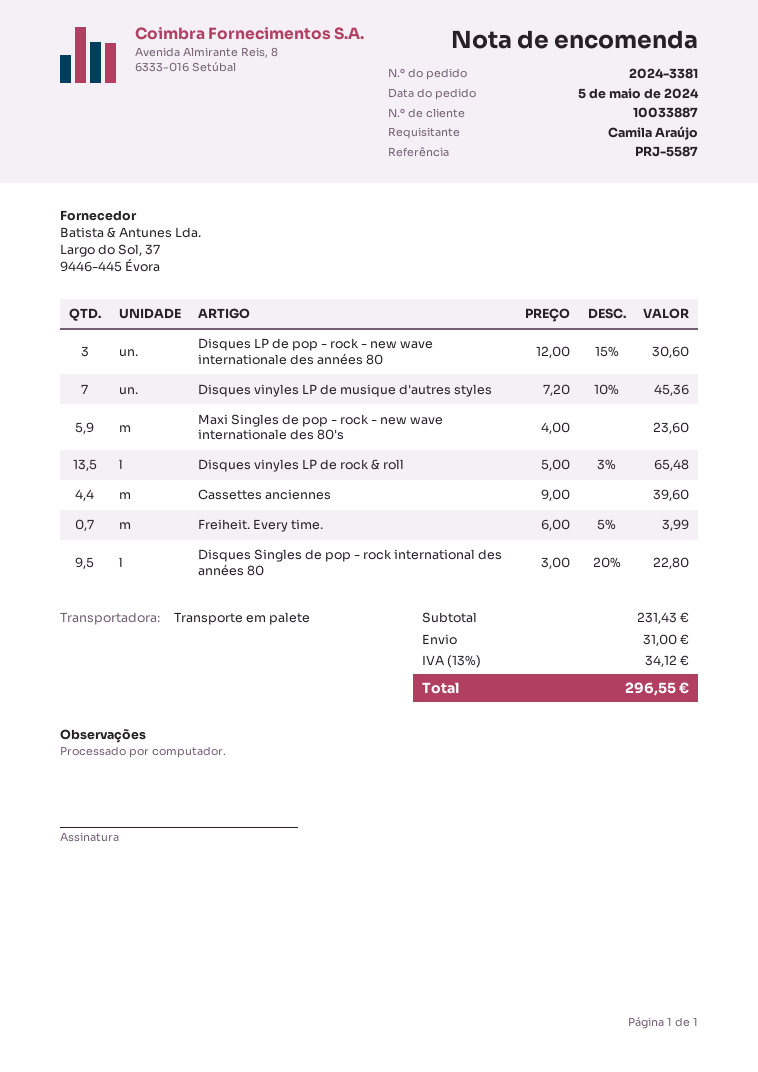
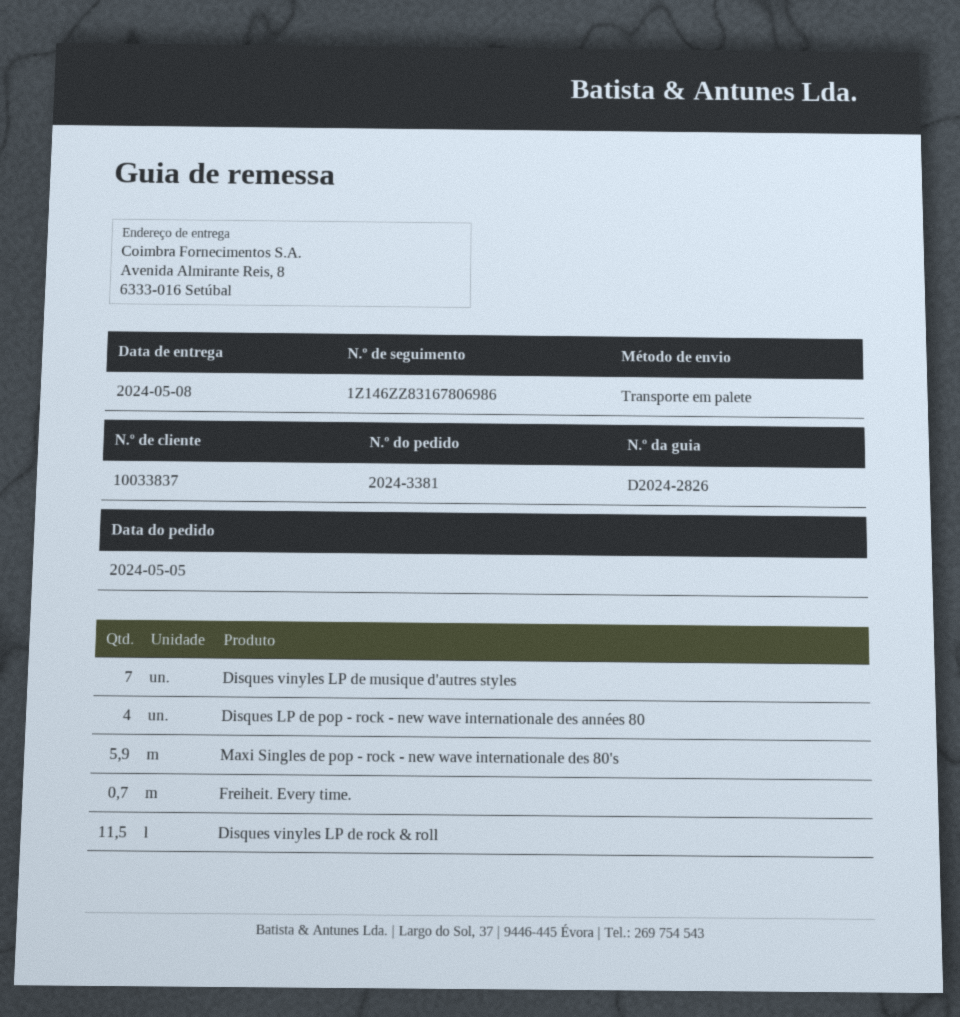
customer number: 10033887 -> 10033837
Disques LP de pop - rock - new wave internationale des années 80: 3 -> 4
Disques vinyles LP de rock & roll: 13.5 -> 11.5
Cassettes anciennes: 4.4 -> none
Disques Singles de pop - rock international des années 80: 9.5 -> none

